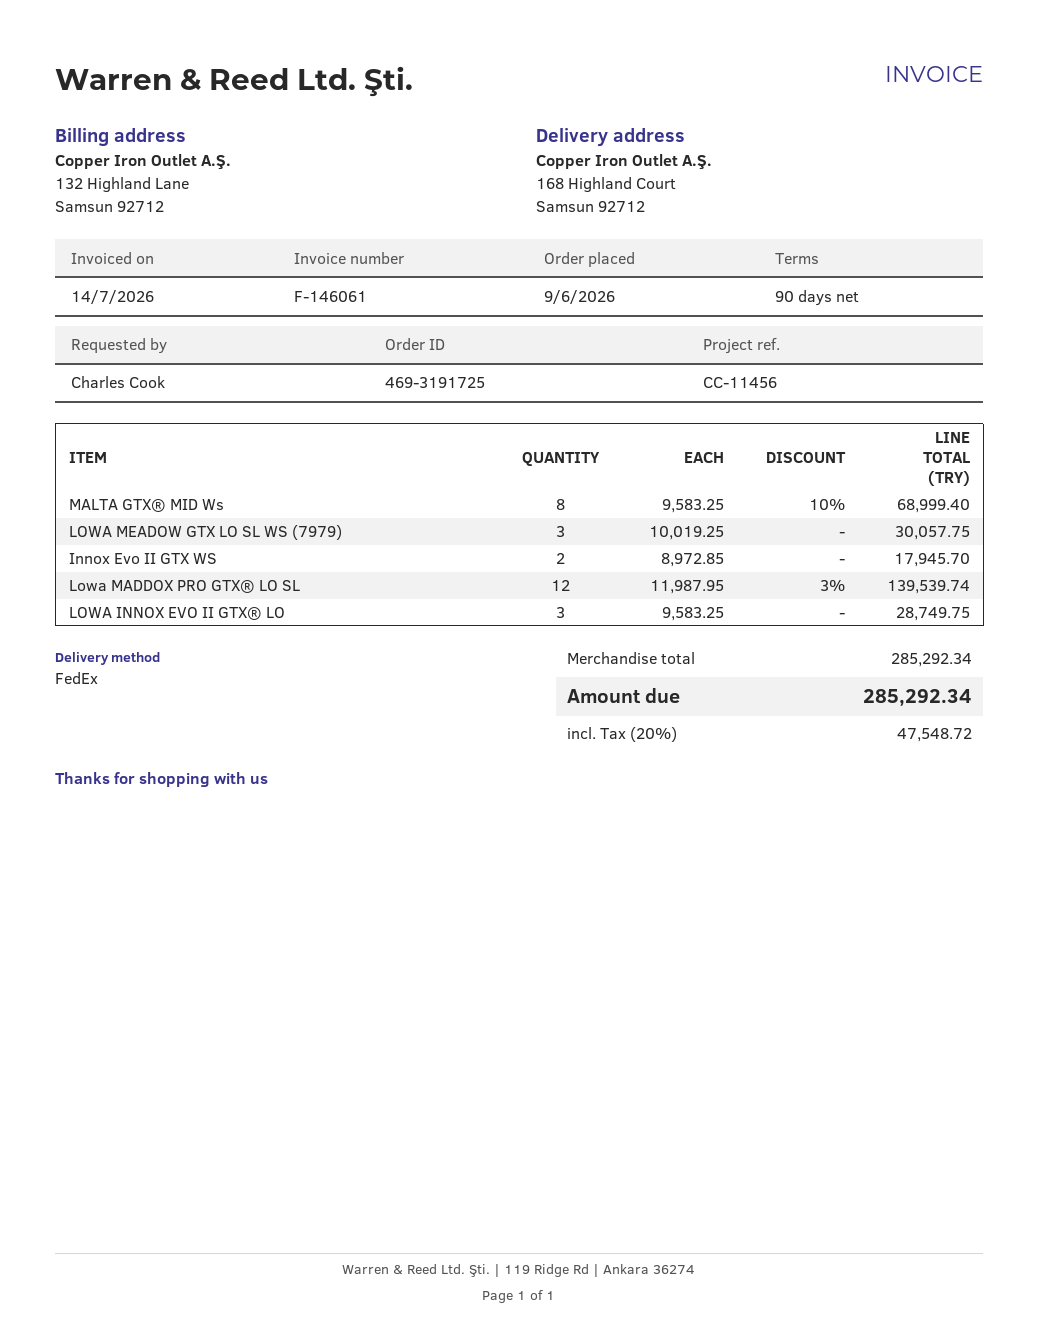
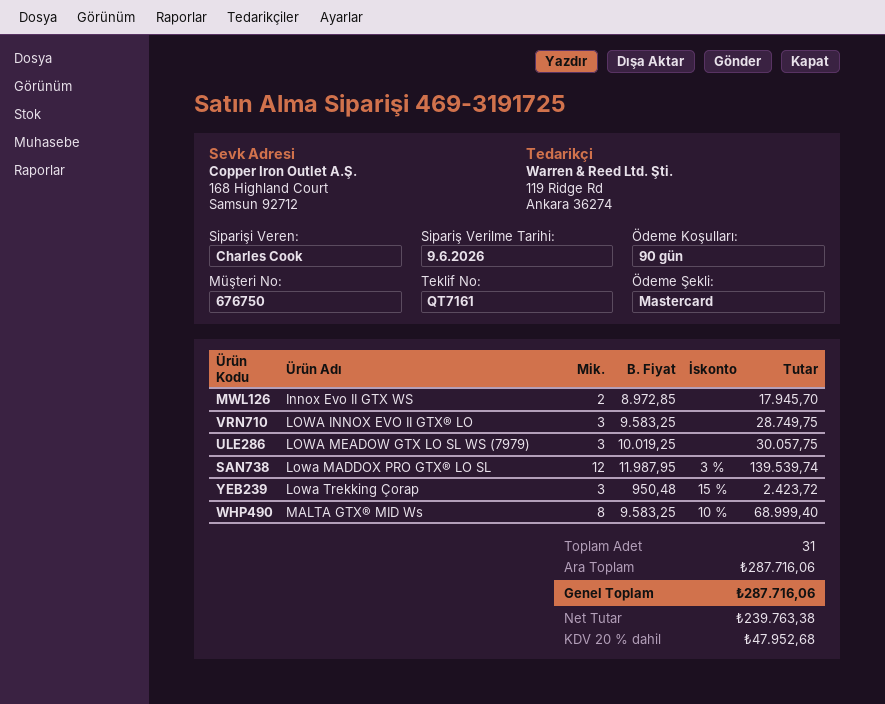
Lowa Trekking Çorap: none -> 3 x 950.48 - 15% = 2423.72
subtotal: 285292.34 -> 287716.06
tax: 20% = 47548.72 -> 20% = 47952.68
total: 285292.34 -> 287716.06

